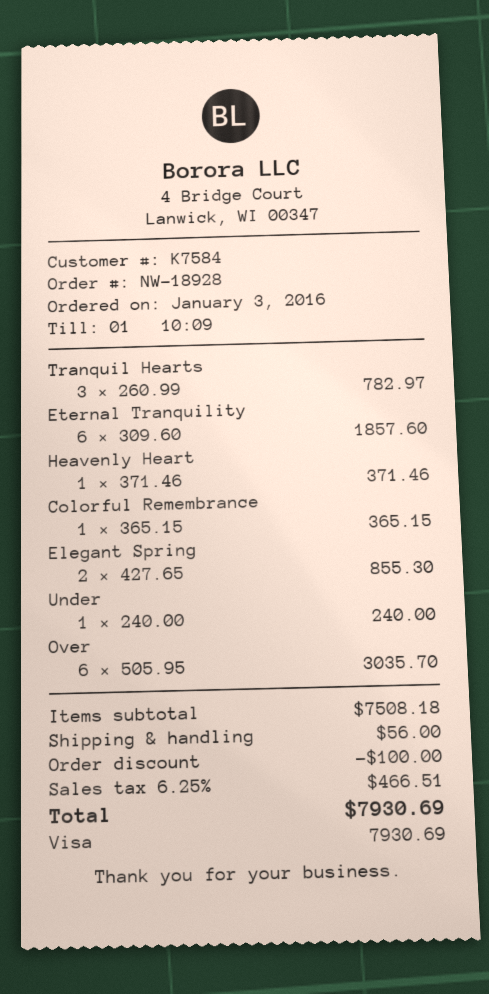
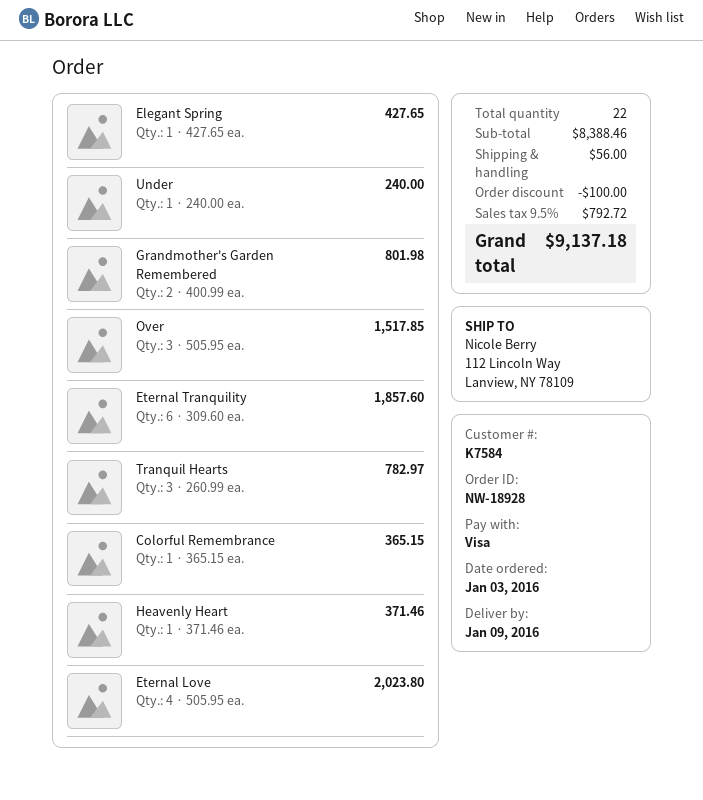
Elegant Spring: 2 x 427.65 = 855.30 -> 1 x 427.65 = 427.65
Over: 6 x 505.95 = 3035.70 -> 3 x 505.95 = 1517.85
Grandmother's Garden Remembered: none -> 2 x 400.99 = 801.98
Eternal Love: none -> 4 x 505.95 = 2023.80
subtotal: 7508.18 -> 8388.46
tax: 6.25% = 466.51 -> 9.5% = 792.72
total: 7930.69 -> 9137.18

